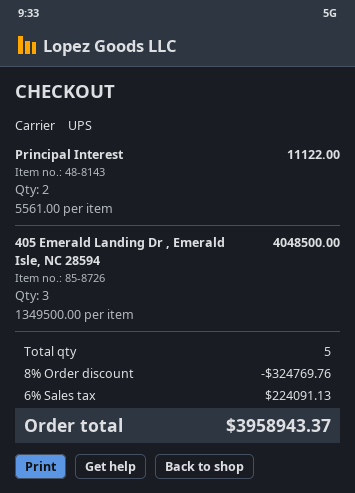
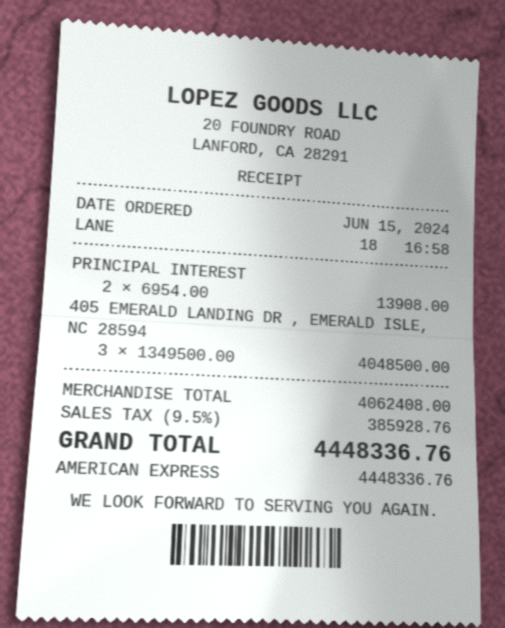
Principal Interest: 2 x 5561.00 = 11122.00 -> 2 x 6954.00 = 13908.00
discount: 8% = 324769.76 -> none
tax: 6% = 224091.13 -> 9.5% = 385928.76
total: 3958943.37 -> 4448336.76

